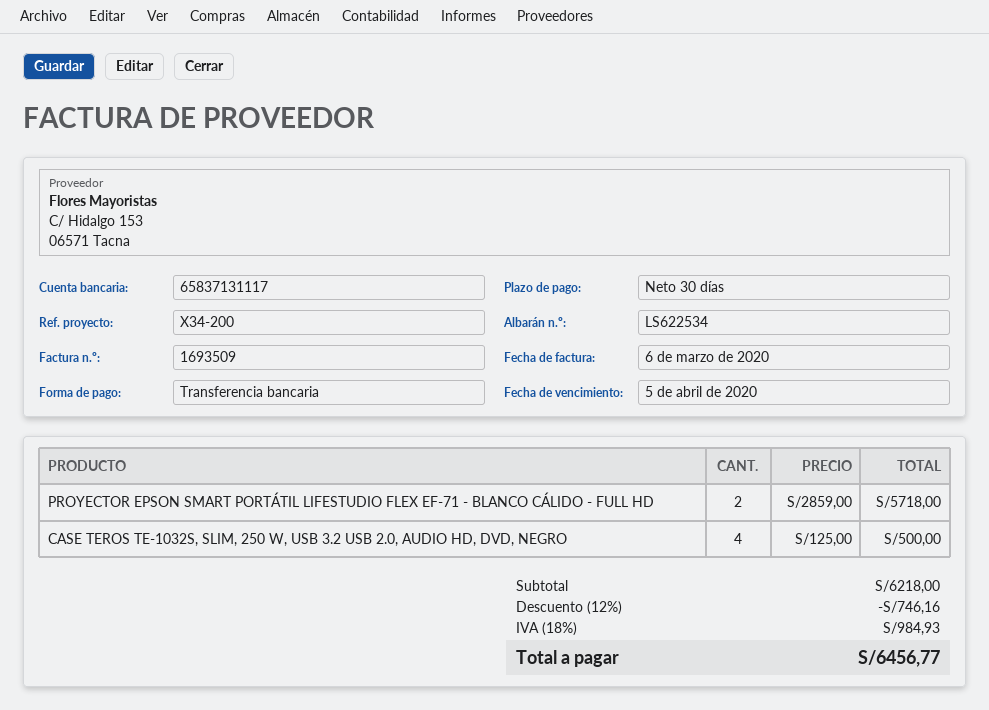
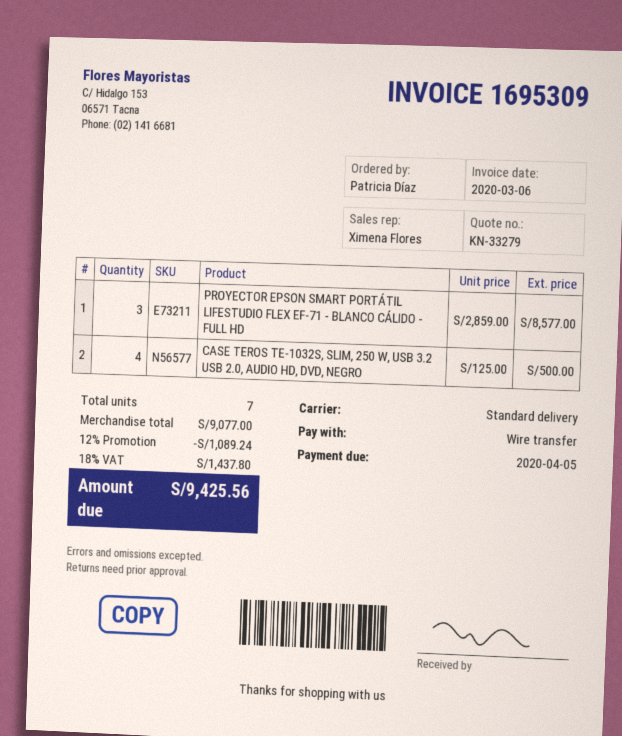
invoice number: 1693509 -> 1695309
PROYECTOR EPSON SMART PORTÁTIL LIFESTUDIO FLEX EF-71 - BLANCO CÁLIDO - FULL HD: 2 x 2859.00 = 5718.00 -> 3 x 2859.00 = 8577.00
subtotal: 6218.00 -> 9077.00
discount: 12% = 746.16 -> 12% = 1089.24
tax: 18% = 984.93 -> 18% = 1437.80
total: 6456.77 -> 9425.56

